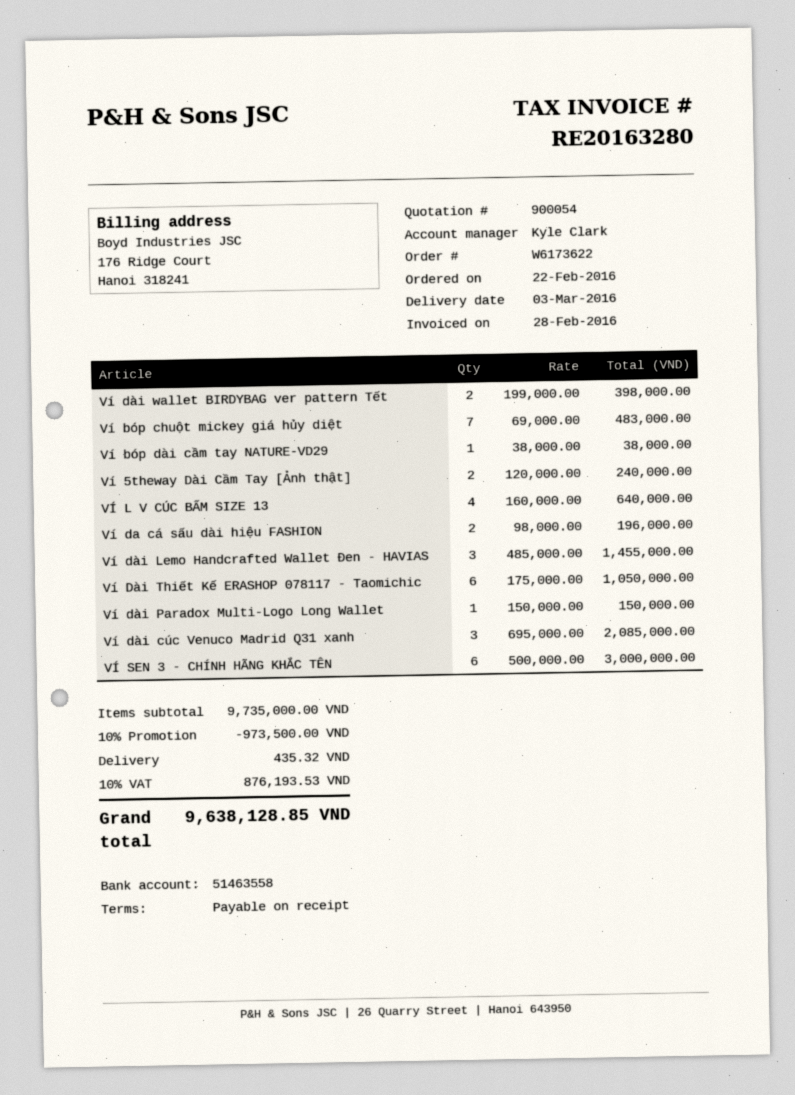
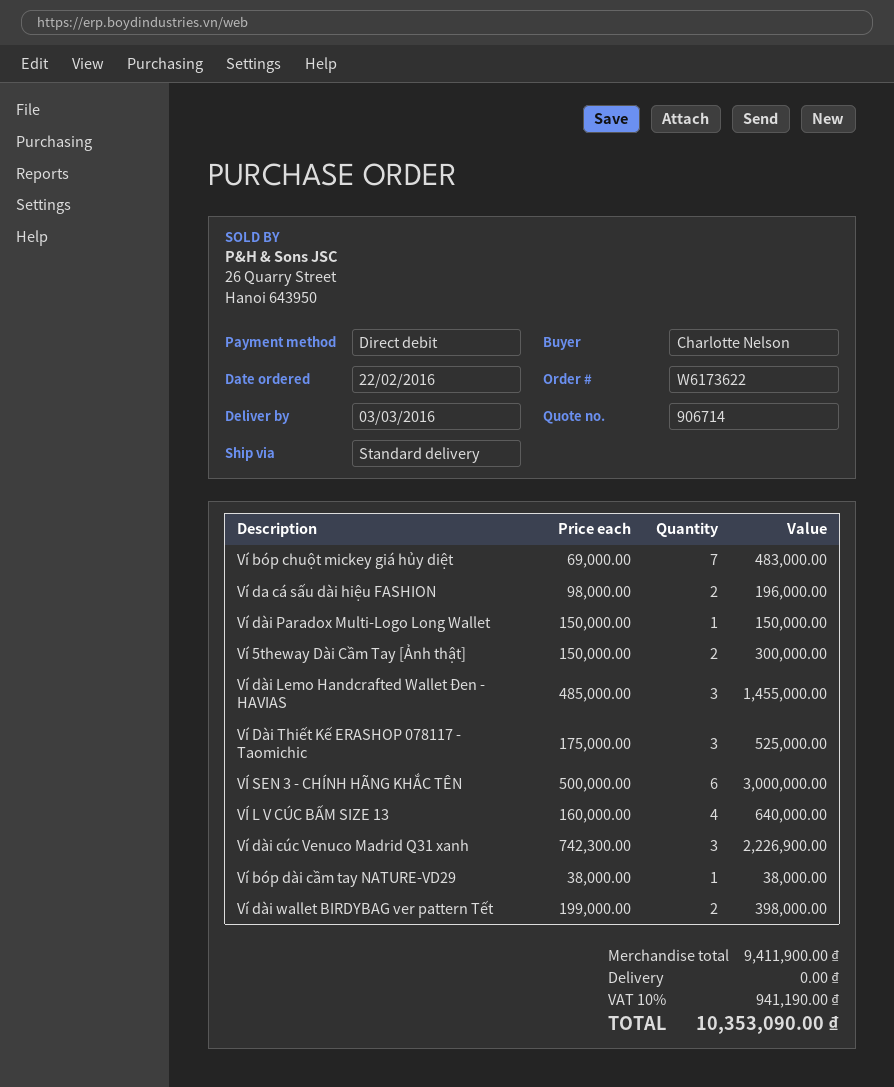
quote number: 900054 -> 906714
Ví 5theway Dài Cầm Tay [Ảnh thật]: 2 x 120000.00 = 240000.00 -> 2 x 150000.00 = 300000.00
Ví Dài Thiết Kế ERASHOP 078117 - Taomichic: 6 x 175000.00 = 1050000.00 -> 3 x 175000.00 = 525000.00
Ví dài cúc Venuco Madrid Q31 xanh: 3 x 695000.00 = 2085000.00 -> 3 x 742300.00 = 2226900.00
subtotal: 9735000.00 -> 9411900.00
discount: 10% = 973500.00 -> none
shipping: 435.32 -> 0.00
tax: 10% = 876193.53 -> 10% = 941190.00
total: 9638128.85 -> 10353090.00

